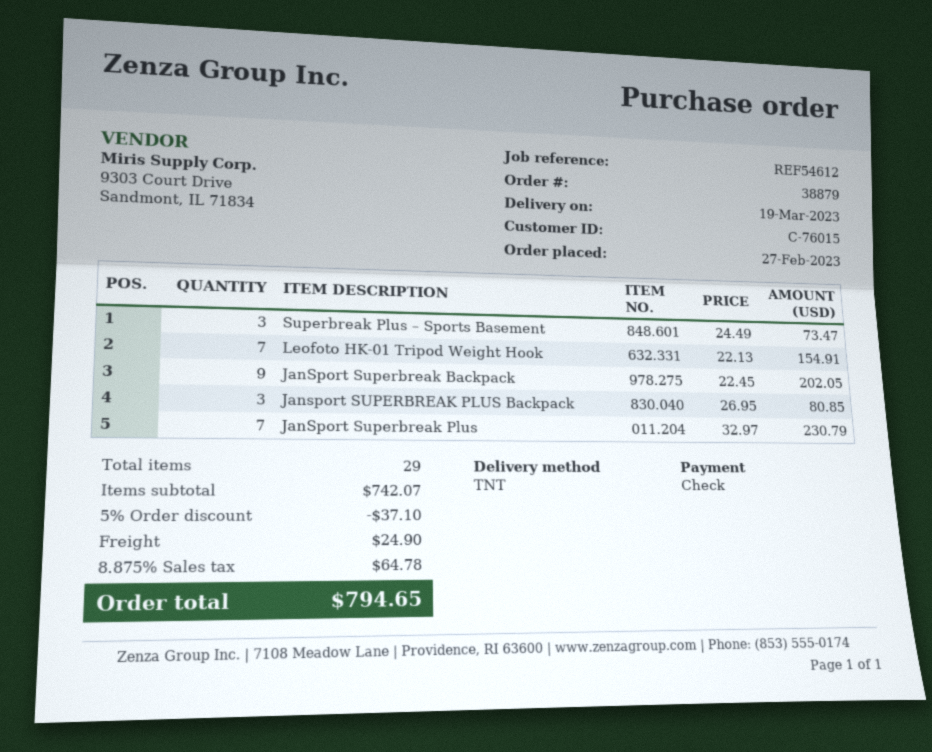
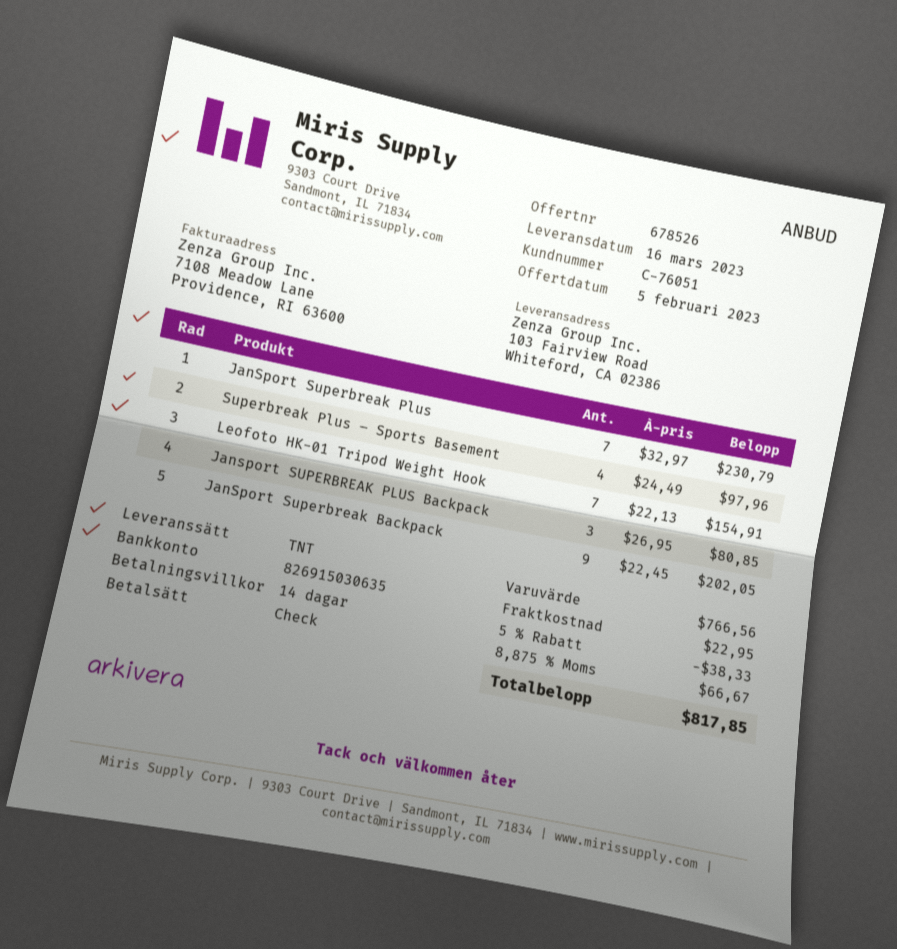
delivery date: 2023-03-19 -> 2023-03-16
customer number: C-76015 -> C-76051
Superbreak Plus – Sports Basement: 3 x 24.49 = 73.47 -> 4 x 24.49 = 97.96
subtotal: 742.07 -> 766.56
discount: 5% = 37.10 -> 5% = 38.33
shipping: 24.90 -> 22.95
tax: 8.875% = 64.78 -> 8.875% = 66.67
total: 794.65 -> 817.85

